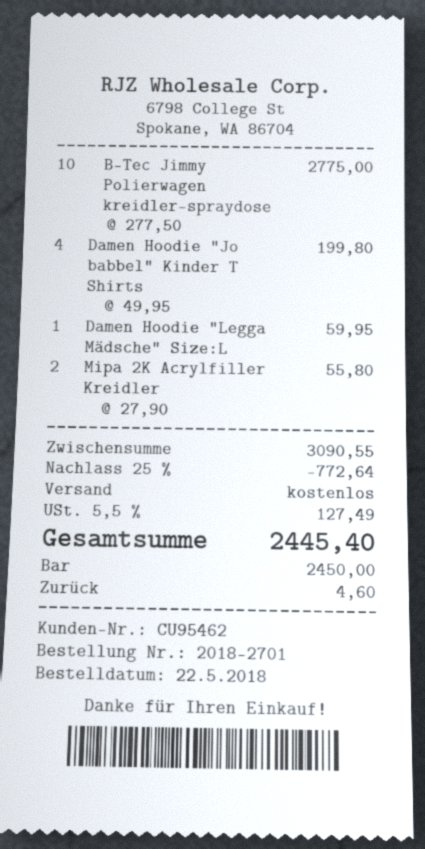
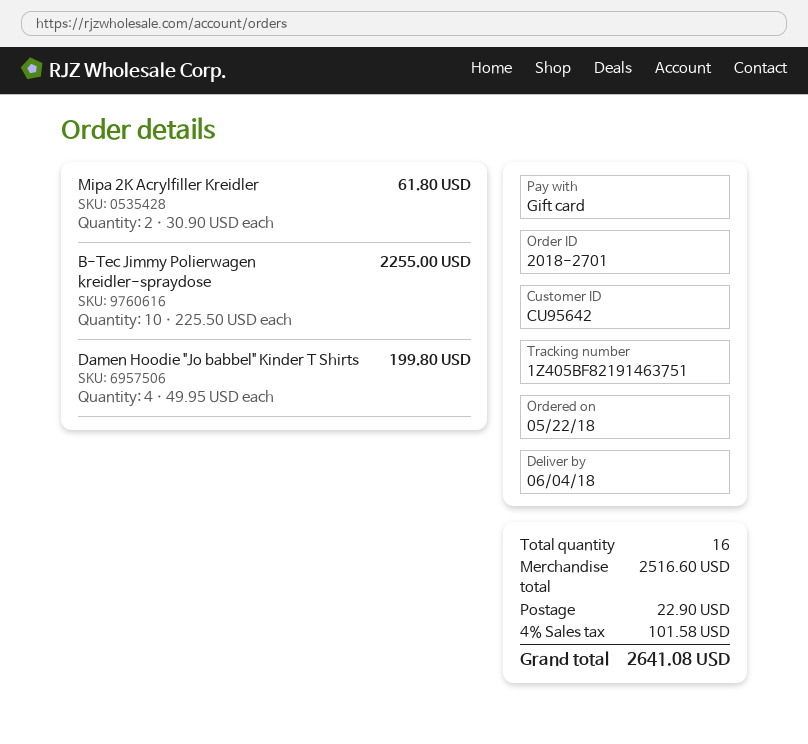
customer number: CU95462 -> CU95642
payment method: cash -> gift card
B-Tec Jimmy Polierwagen kreidler-spraydose: 10 x 277.50 = 2775.00 -> 10 x 225.50 = 2255.00
Damen Hoodie "Legga Mädsche" Size:L: 1 x 59.95 = 59.95 -> none
Mipa 2K Acrylfiller Kreidler: 2 x 27.90 = 55.80 -> 2 x 30.90 = 61.80
subtotal: 3090.55 -> 2516.60
discount: 25% = 772.64 -> none
shipping: 0.00 -> 22.90
tax: 5.5% = 127.49 -> 4% = 101.58
total: 2445.40 -> 2641.08

